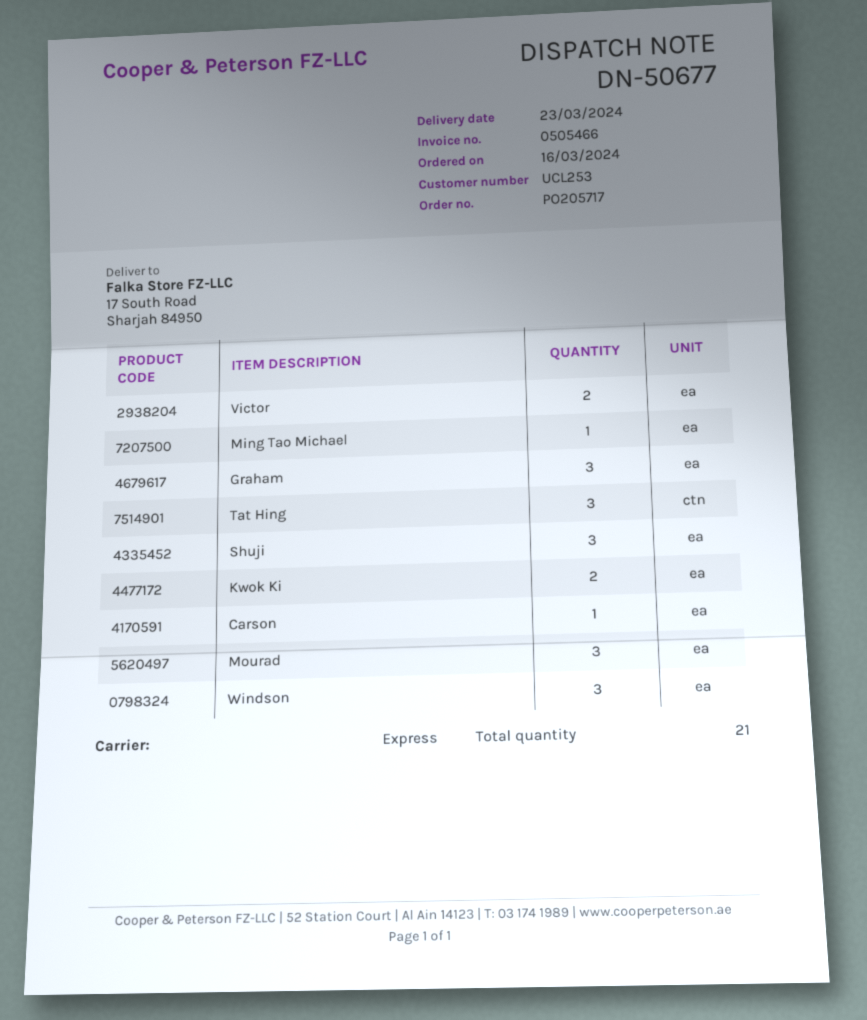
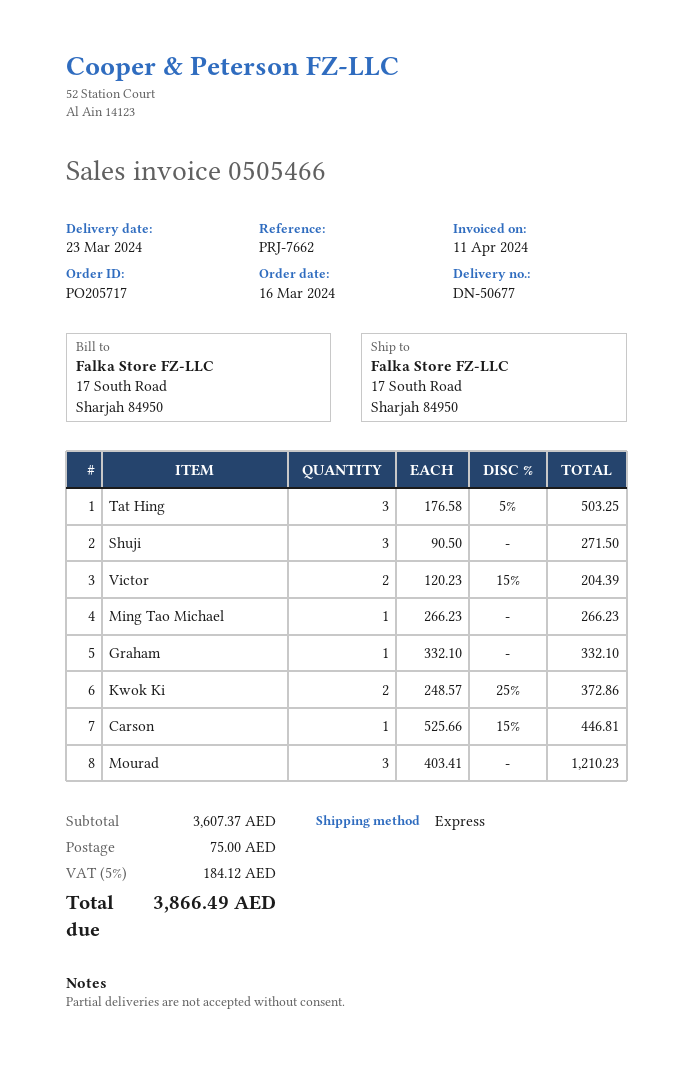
Graham: 3 -> 1
Windson: 3 -> none

